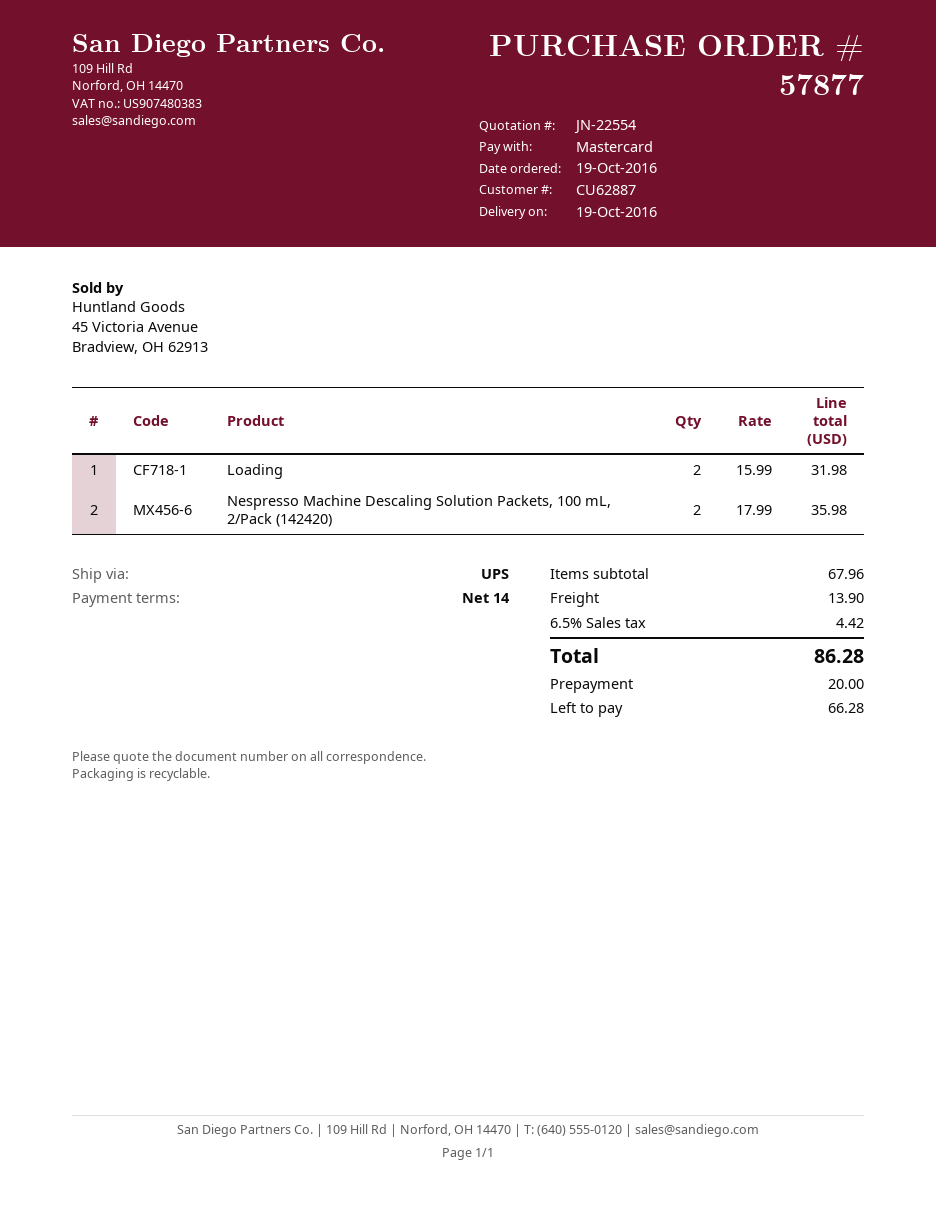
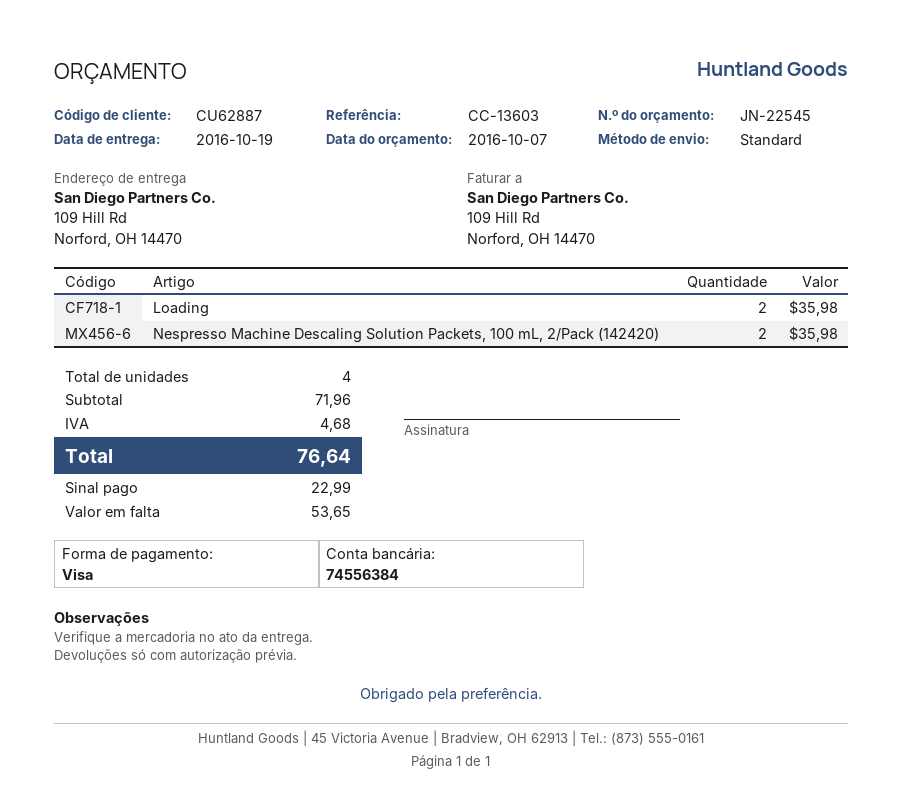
quote number: JN-22554 -> JN-22545
payment method: Mastercard -> Visa
shipping method: UPS -> standard
Loading: 2 for 31.98 -> 2 for 35.98
subtotal: 67.96 -> 71.96
shipping: 13.90 -> none
tax: 4.42 -> 4.68
total: 86.28 -> 76.64
deposit: 20.00 -> 22.99
balance: 66.28 -> 53.65

